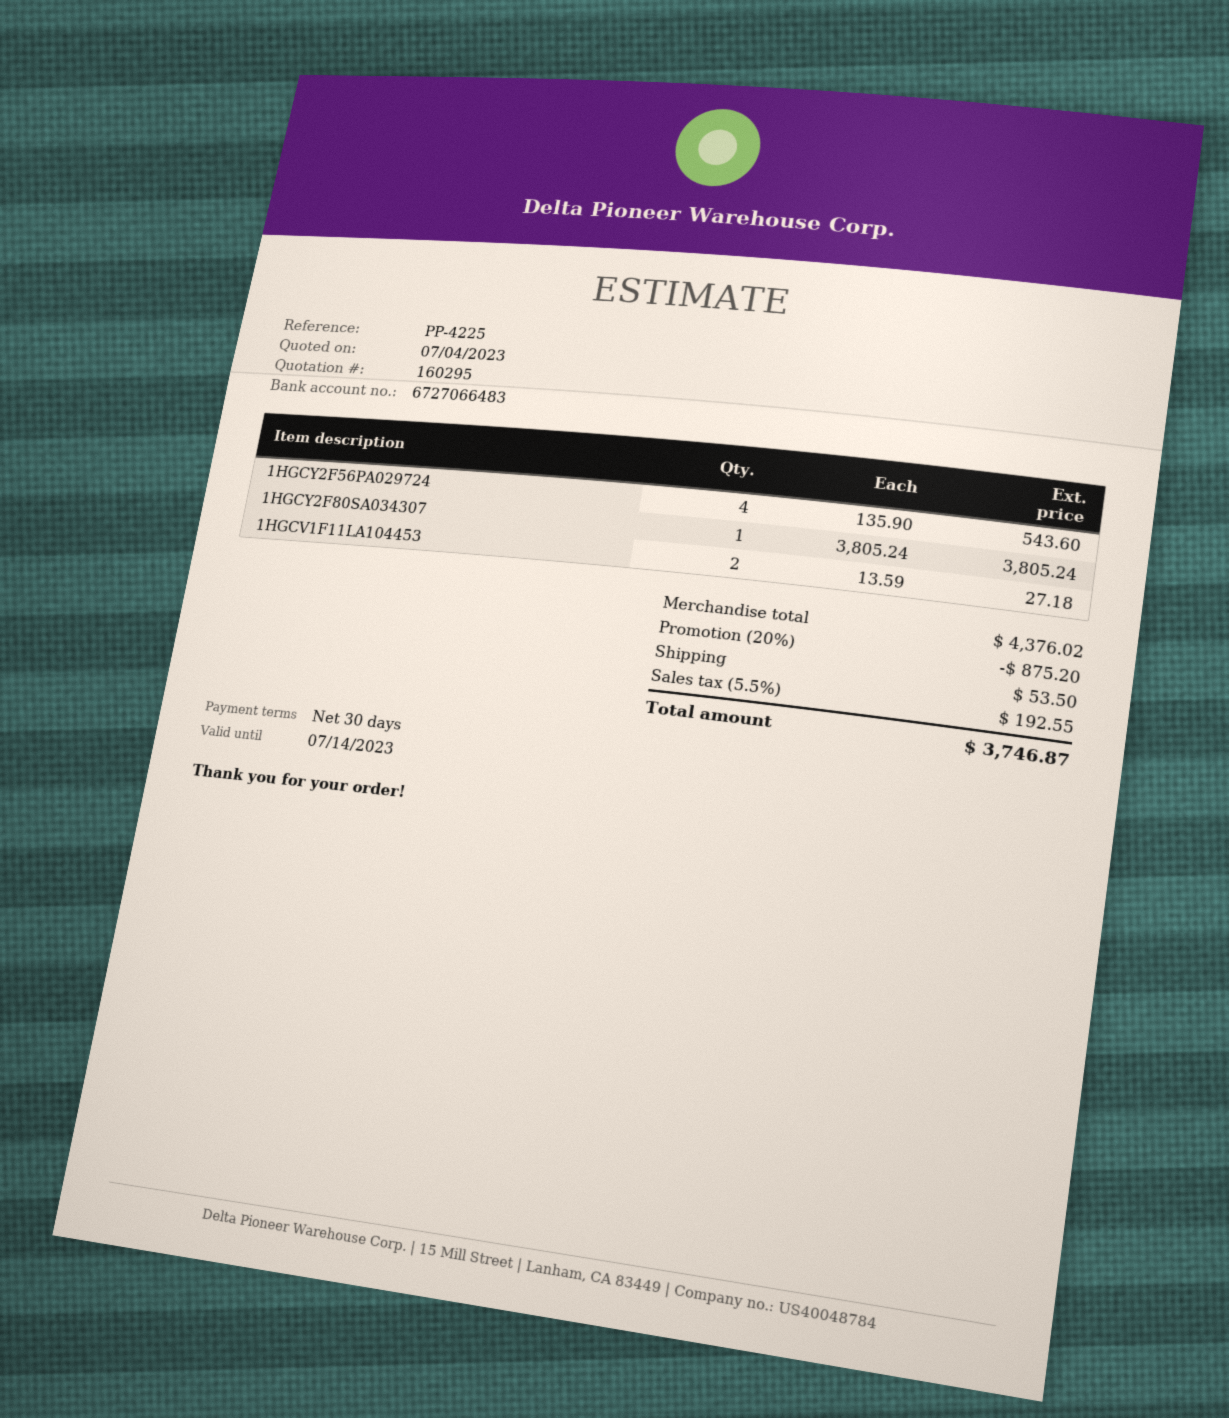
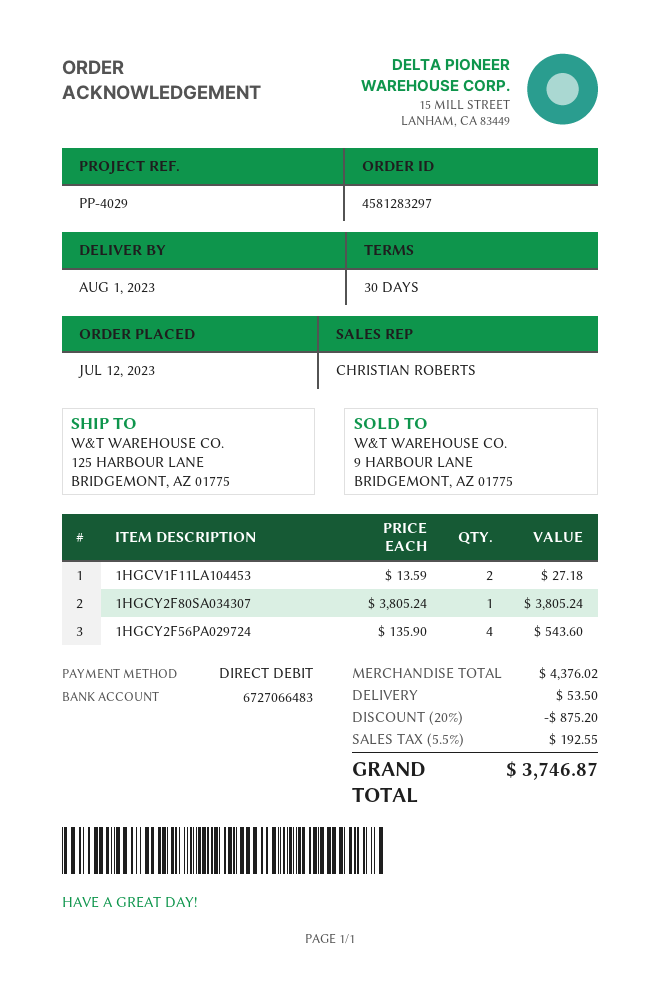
reference: PP-4225 -> PP-4029

